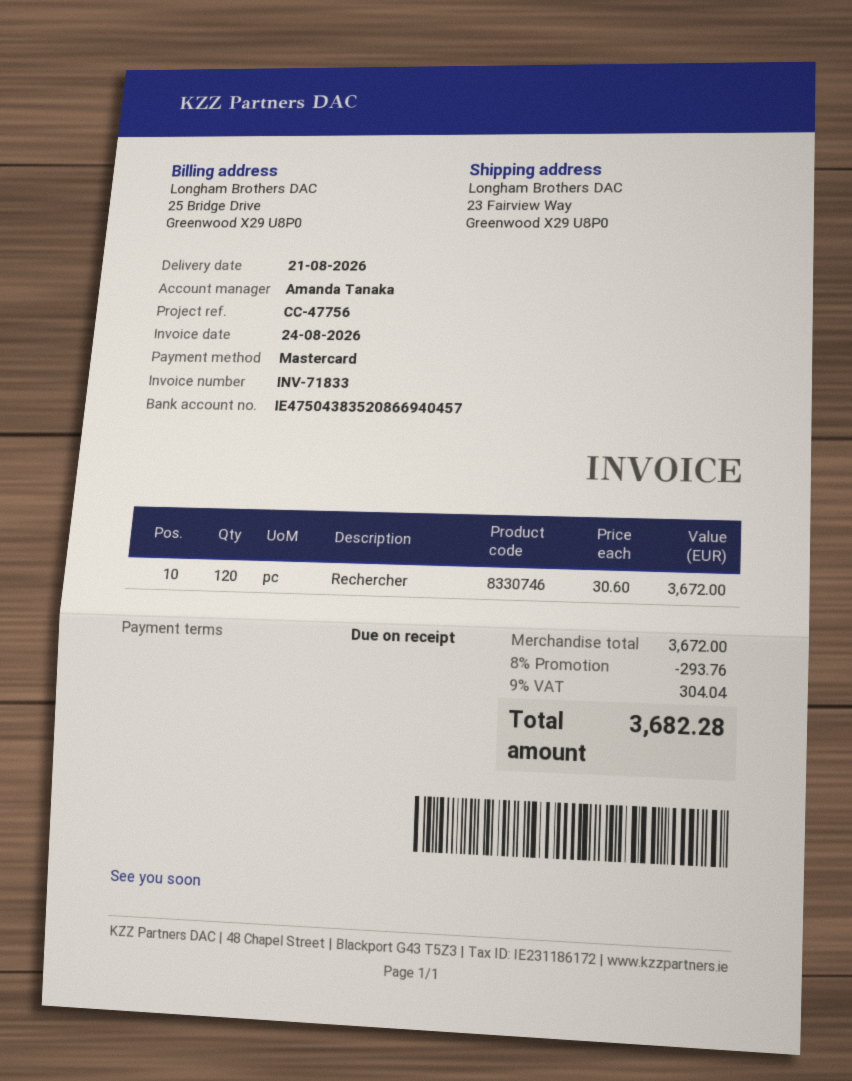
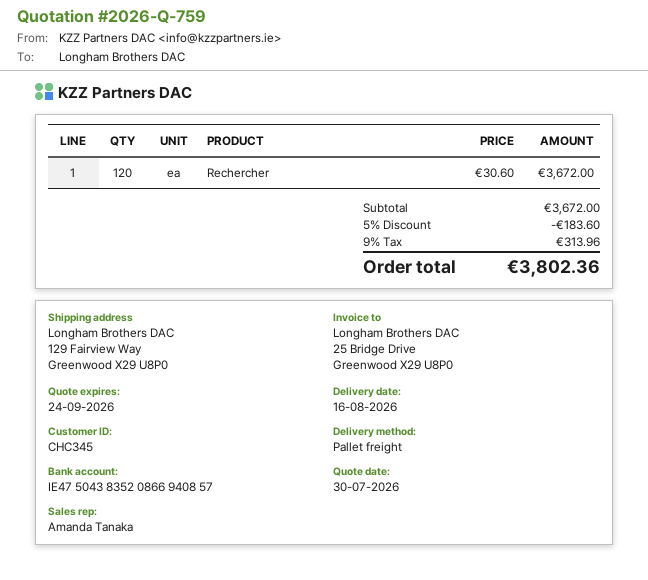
delivery date: 2026-08-21 -> 2026-08-16
bank account: IE47504383520866940457 -> IE47504383520866940857
ship to: 23 Fairview Way, Greenwood X29 U8P0 -> 129 Fairview Way, Greenwood X29 U8P0
discount: 8% = 293.76 -> 5% = 183.60
tax: 9% = 304.04 -> 9% = 313.96
total: 3682.28 -> 3802.36

